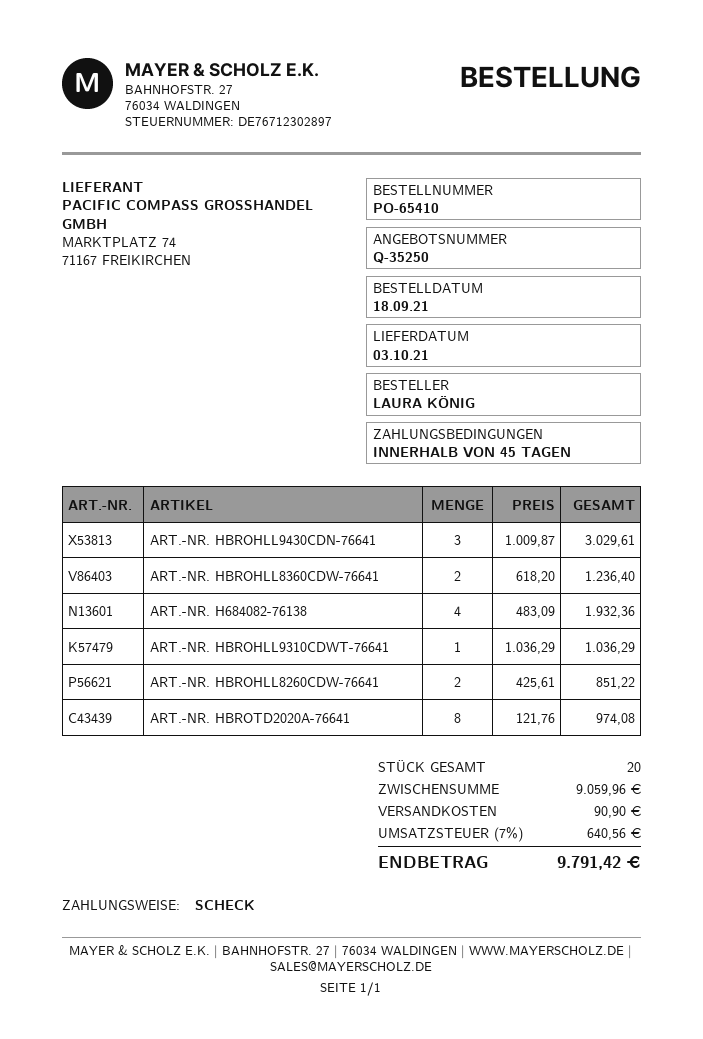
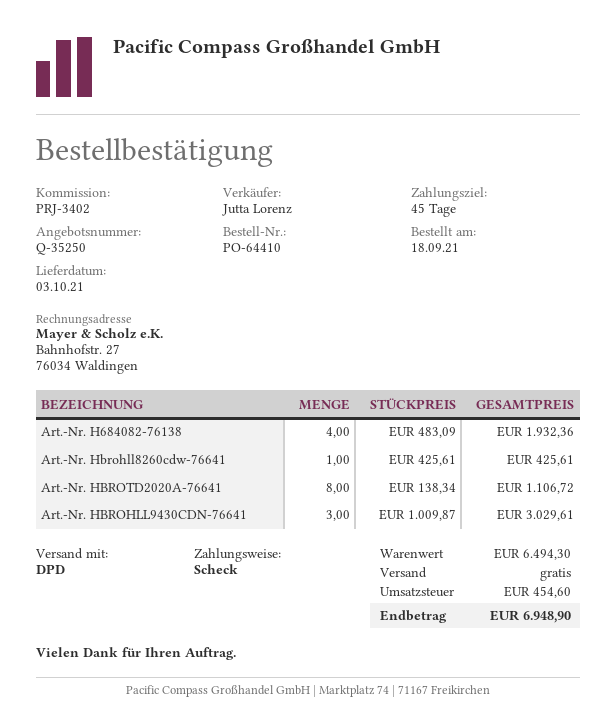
order number: PO-65410 -> PO-64410
ART.-NR. HBROHLL8360CDW-76641: 2 x 618.20 = 1236.40 -> none
ART.-NR. HBROHLL9310CDWT-76641: 1 x 1036.29 = 1036.29 -> none
ART.-NR. HBROHLL8260CDW-76641: 2 x 425.61 = 851.22 -> 1 x 425.61 = 425.61
ART.-NR. HBROTD2020A-76641: 8 x 121.76 = 974.08 -> 8 x 138.34 = 1106.72
subtotal: 9059.96 -> 6494.30
shipping: 90.90 -> 0.00
tax: 640.56 -> 454.60
total: 9791.42 -> 6948.90

